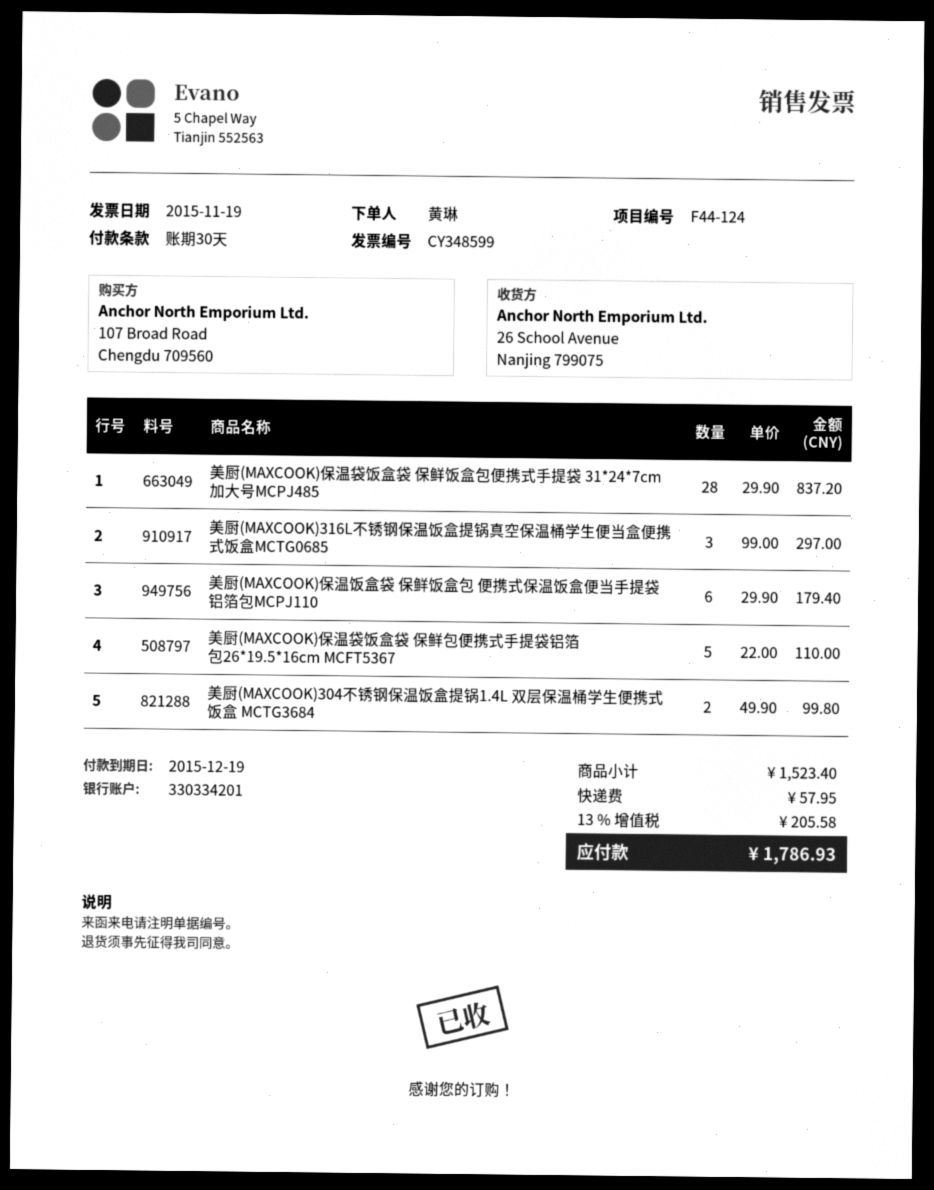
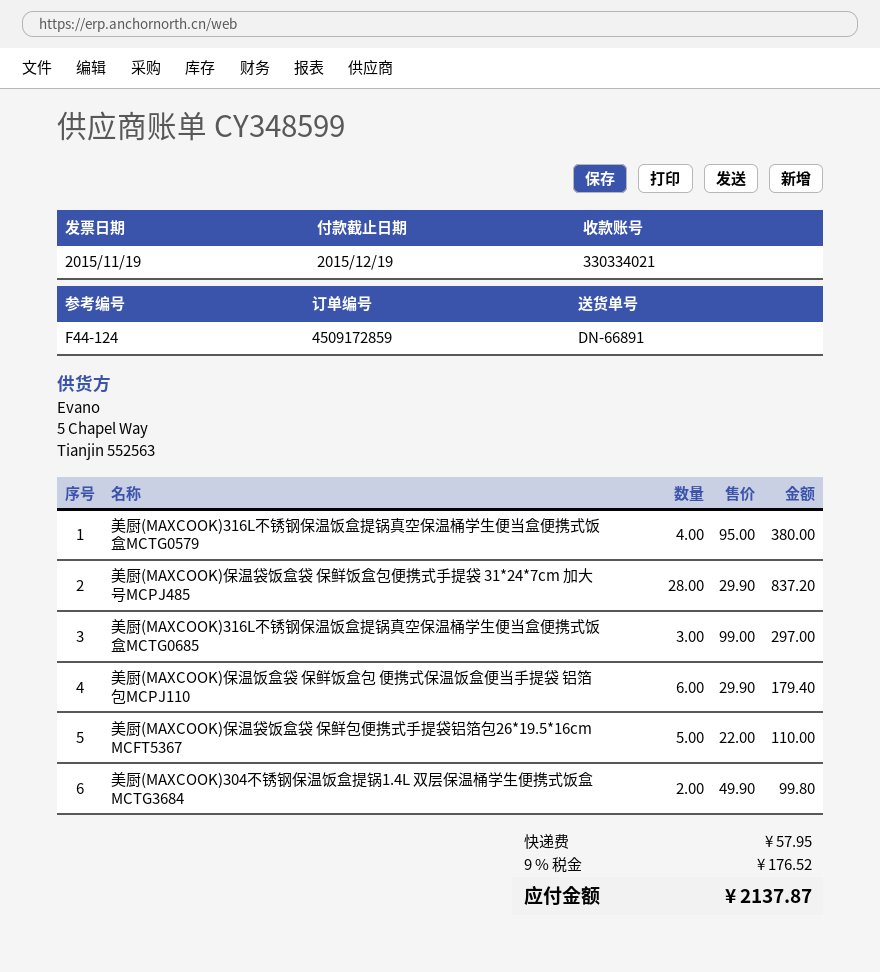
bank account: 330334201 -> 330334021
美厨(MAXCOOK)316L不锈钢保温饭盒提锅真空保温桶学生便当盒便携式饭盒MCTG0579: none -> 4 x 95.00 = 380.00
tax: 13% = 205.58 -> 9% = 176.52
total: 1786.93 -> 2137.87

